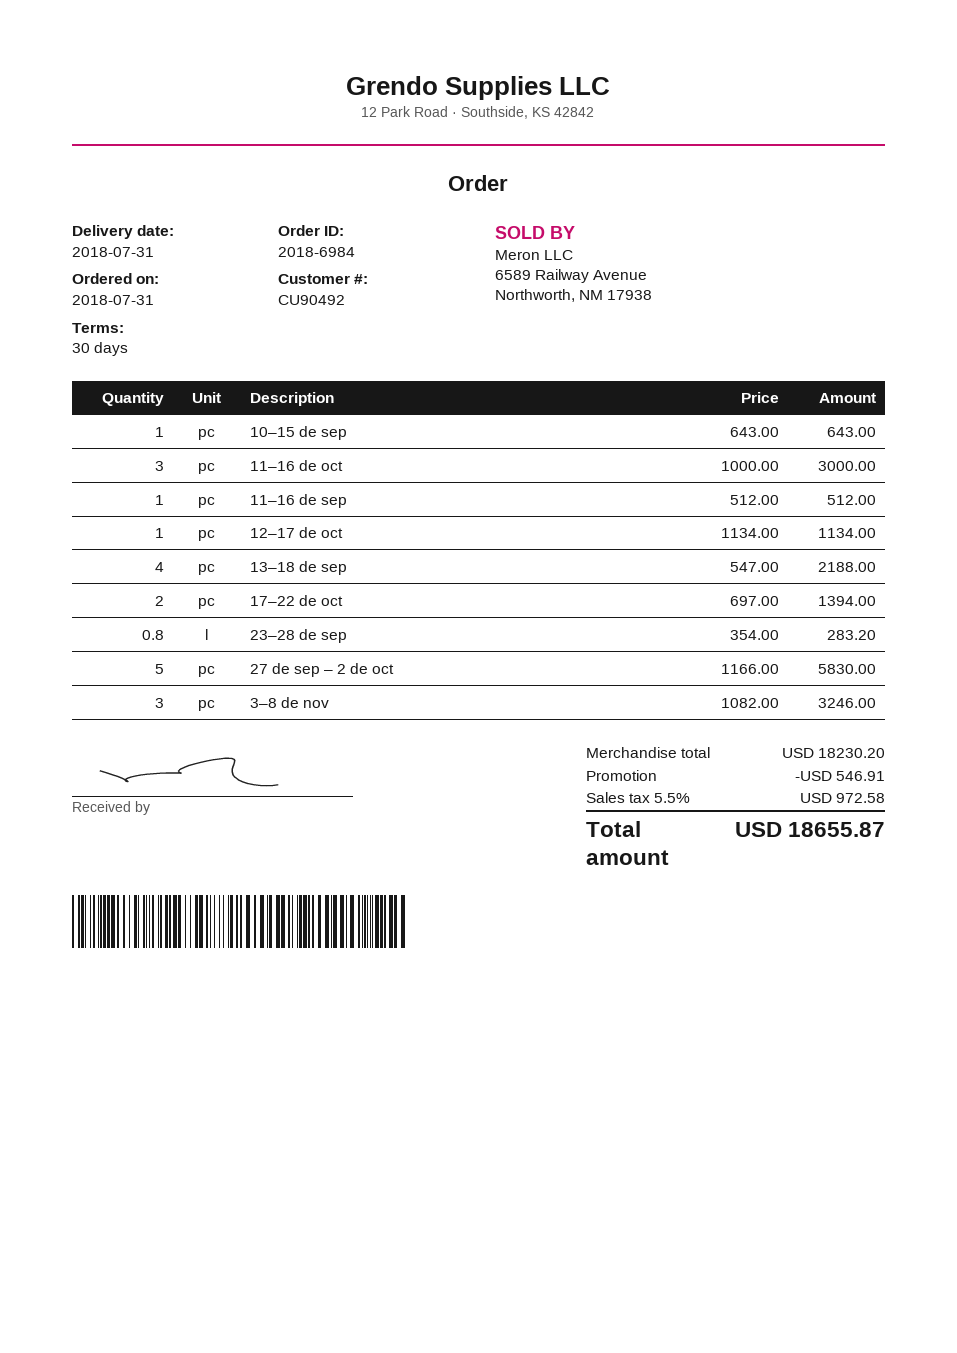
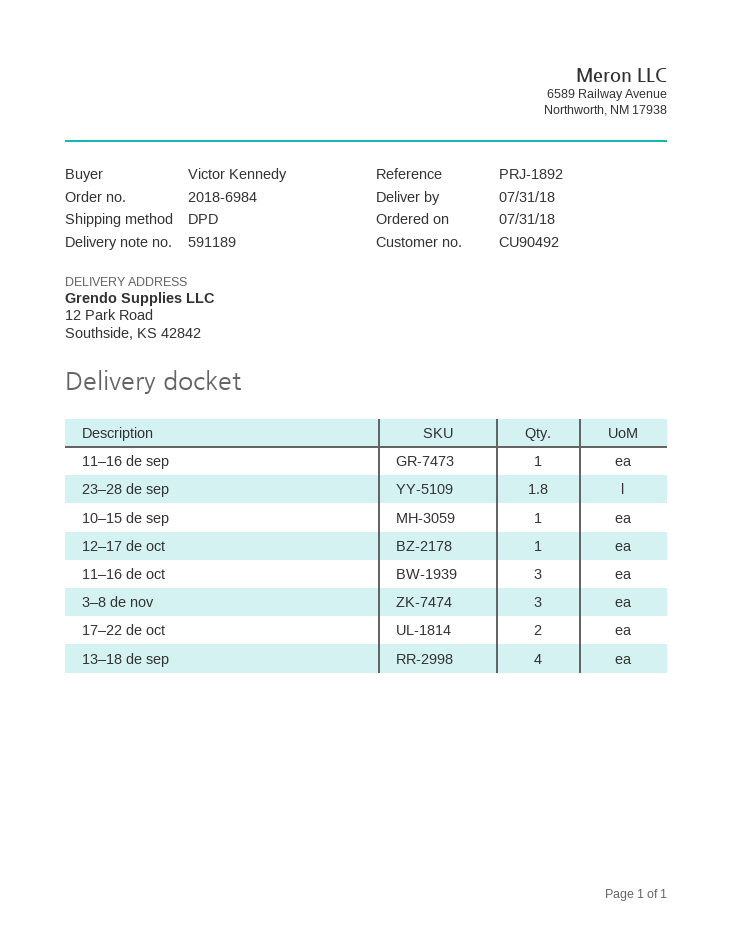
23–28 de sep: 0.8 -> 1.8
27 de sep – 2 de oct: 5 -> none

